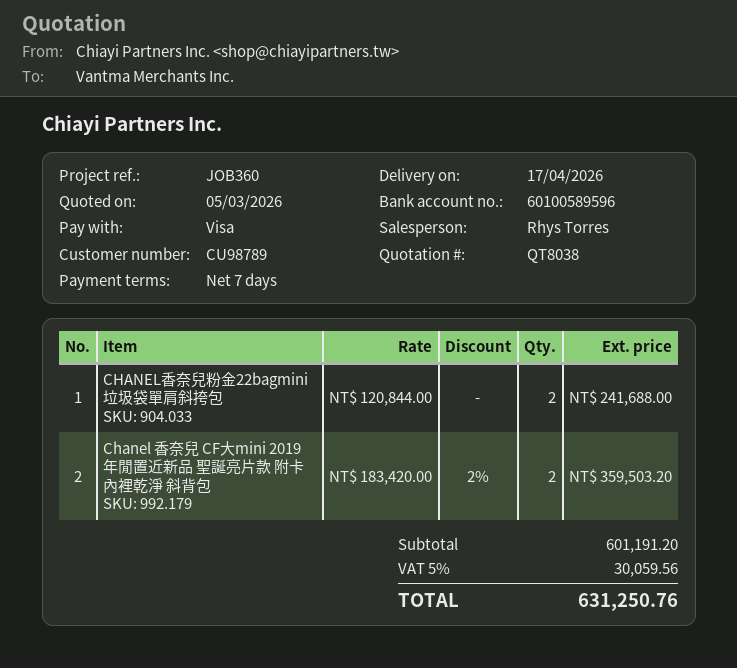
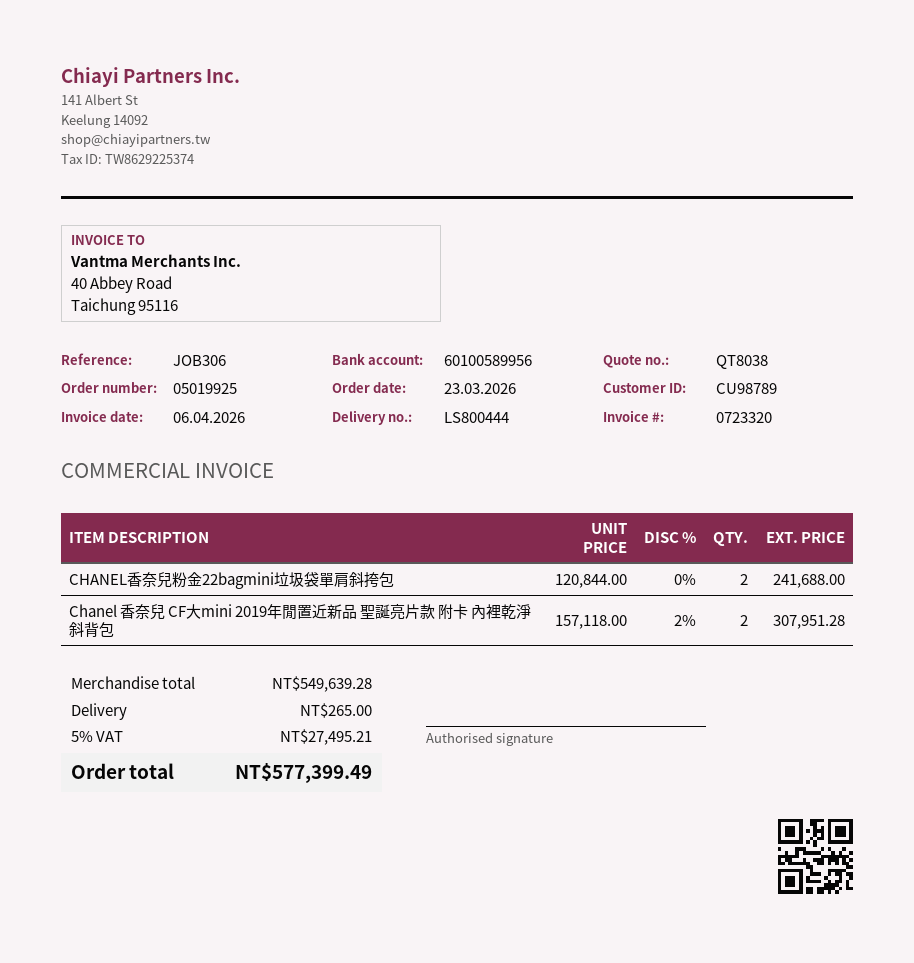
reference: JOB360 -> JOB306
bank account: 60100589596 -> 60100589956
Chanel 香奈兒 CF大mini 2019年閒置近新品 聖誕亮片款 附卡 內裡乾淨 斜背包: 2 x 183420.00 - 2% = 359503.20 -> 2 x 157118.00 - 2% = 307951.28
subtotal: 601191.20 -> 549639.28
shipping: none -> 265.00
tax: 5% = 30059.56 -> 5% = 27495.21
total: 631250.76 -> 577399.49

